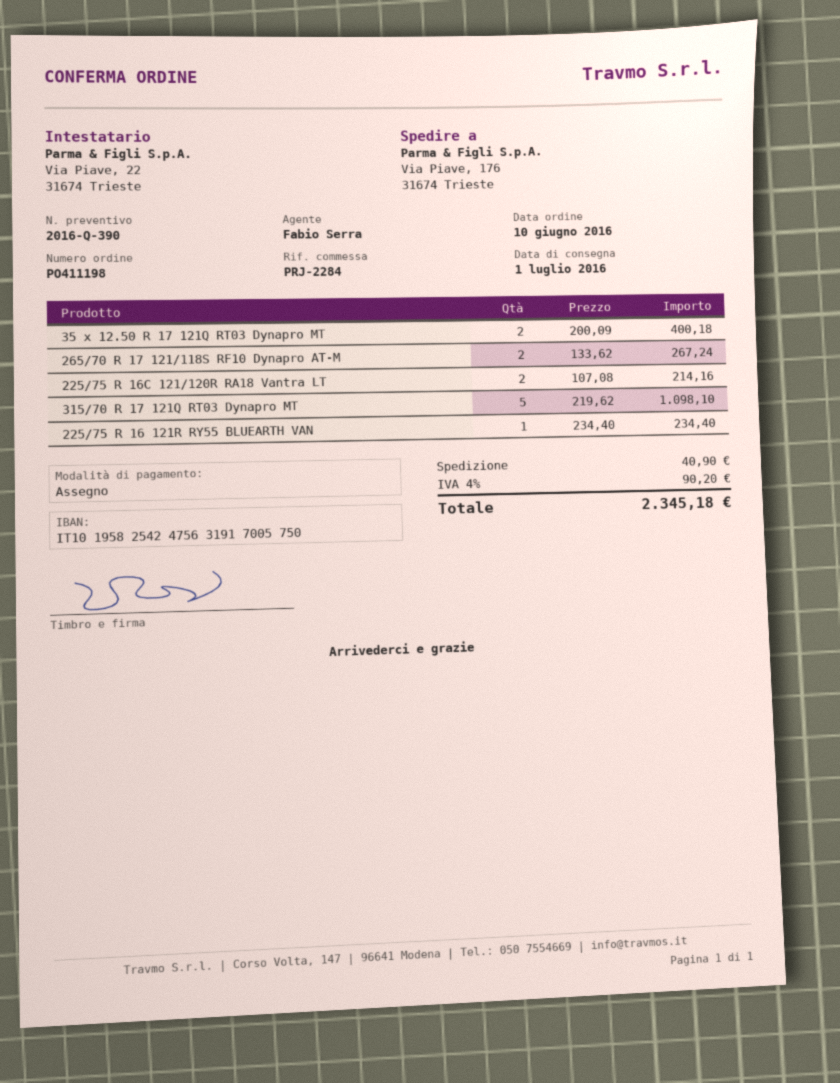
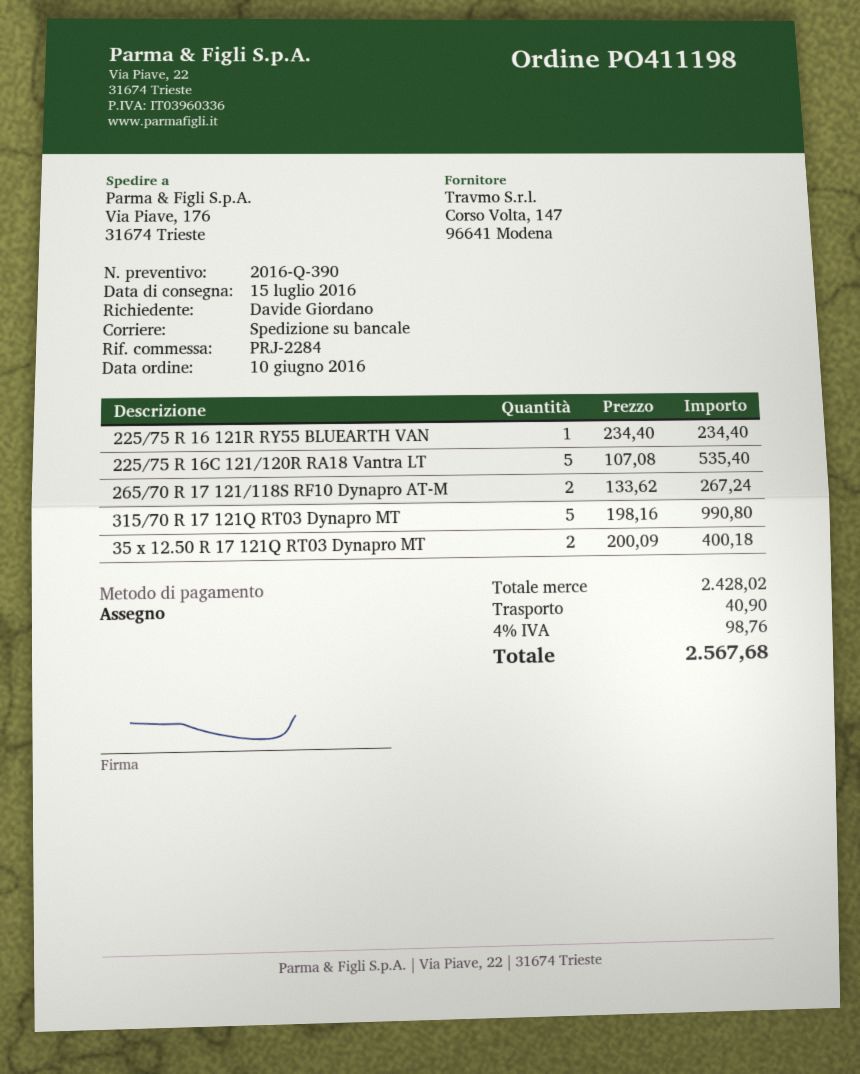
delivery date: 2016-07-01 -> 2016-07-15
225/75 R 16C 121/120R RA18 Vantra LT: 2 x 107.08 = 214.16 -> 5 x 107.08 = 535.40
315/70 R 17 121Q RT03 Dynapro MT: 5 x 219.62 = 1098.10 -> 5 x 198.16 = 990.80
tax: 4% = 90.20 -> 4% = 98.76
total: 2345.18 -> 2567.68

